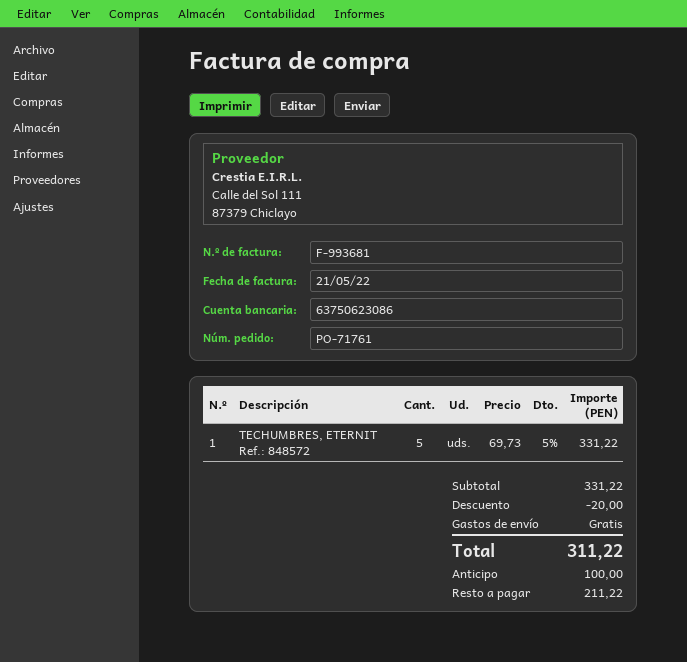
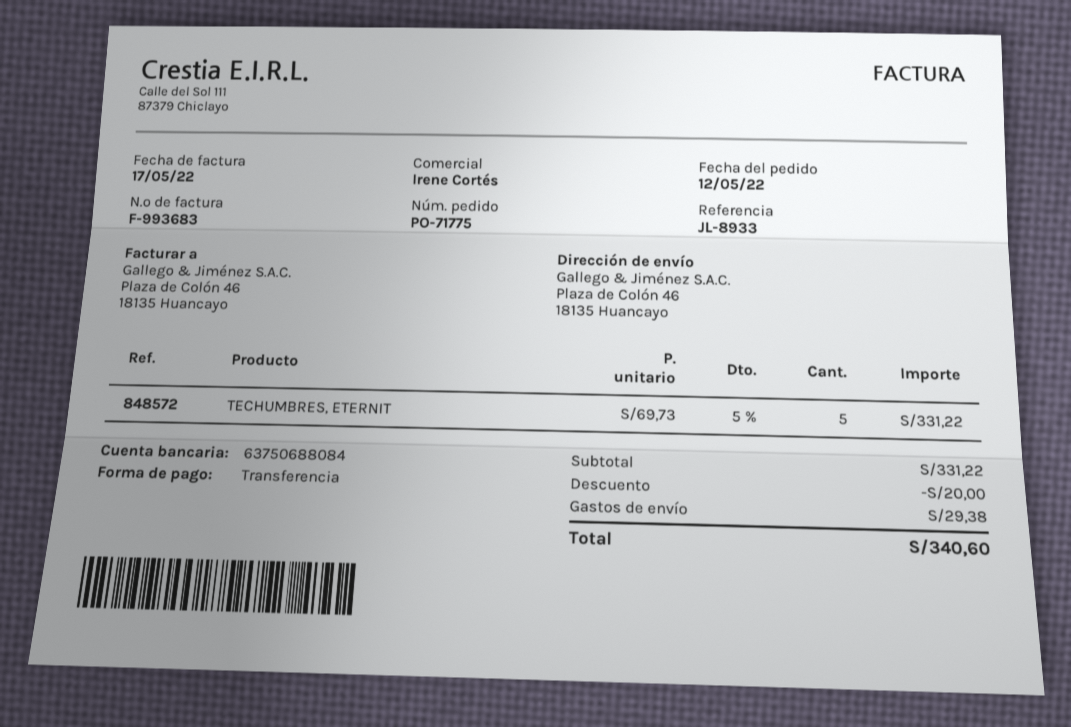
order number: PO-71761 -> PO-71775
invoice number: F-993681 -> F-993683
invoice date: 2022-05-21 -> 2022-05-17
bank account: 63750623086 -> 63750688084
shipping: 0.00 -> 29.38
total: 311.22 -> 340.60

